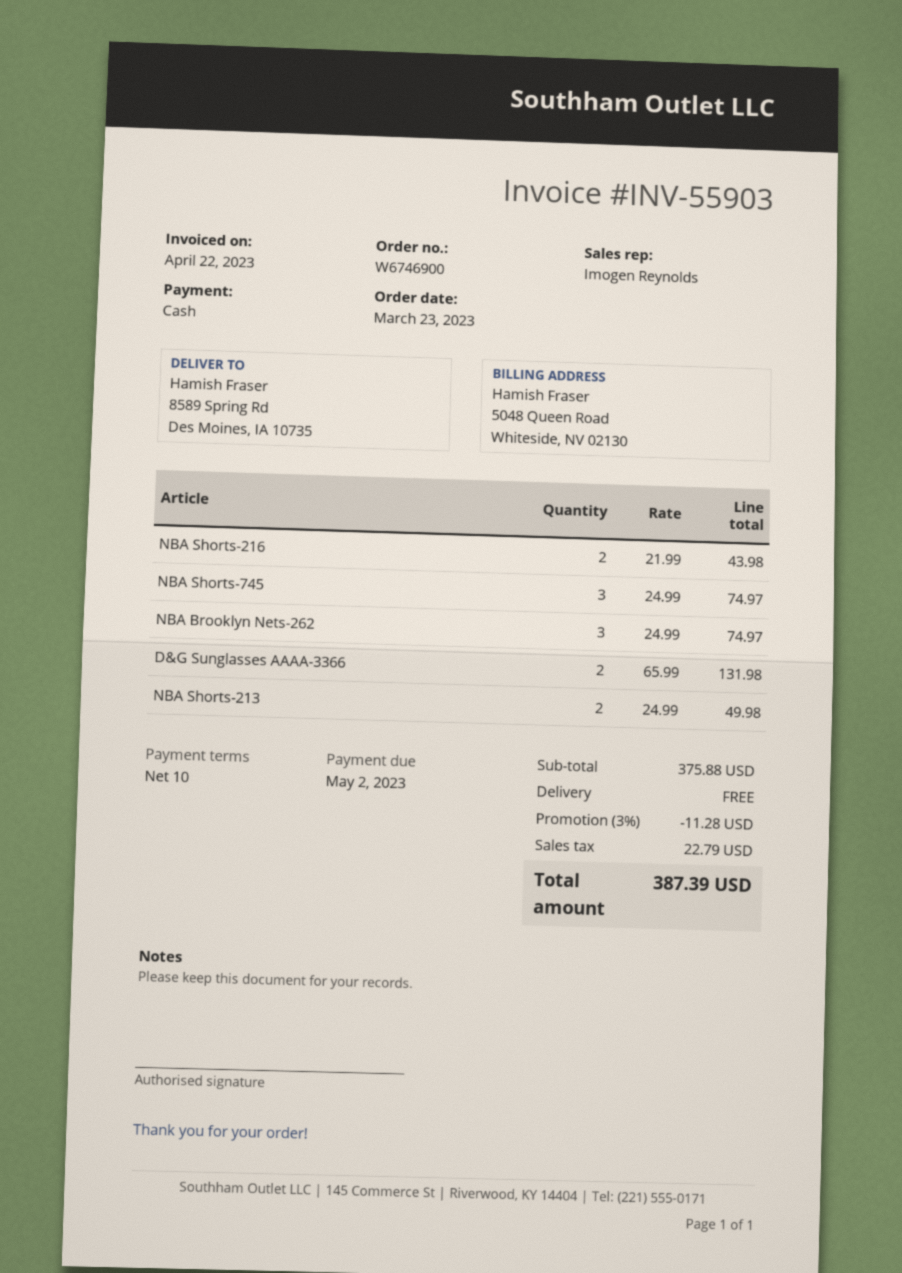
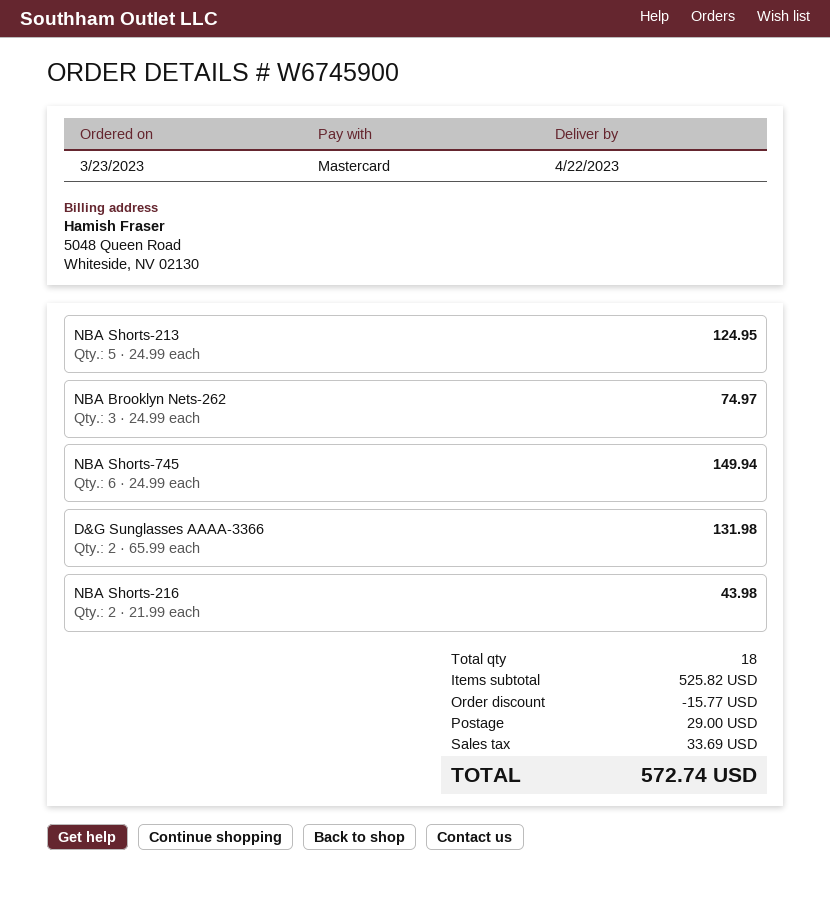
order number: W6746900 -> W6745900
payment method: cash -> Mastercard
NBA Shorts-745: 3 x 24.99 = 74.97 -> 6 x 24.99 = 149.94
NBA Shorts-213: 2 x 24.99 = 49.98 -> 5 x 24.99 = 124.95
subtotal: 375.88 -> 525.82
discount: 11.28 -> 15.77
shipping: 0.00 -> 29.00
tax: 22.79 -> 33.69
total: 387.39 -> 572.74

